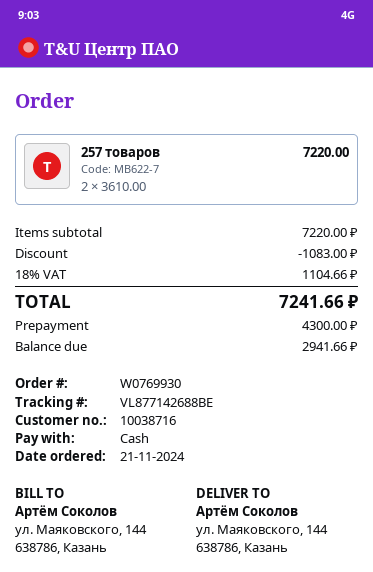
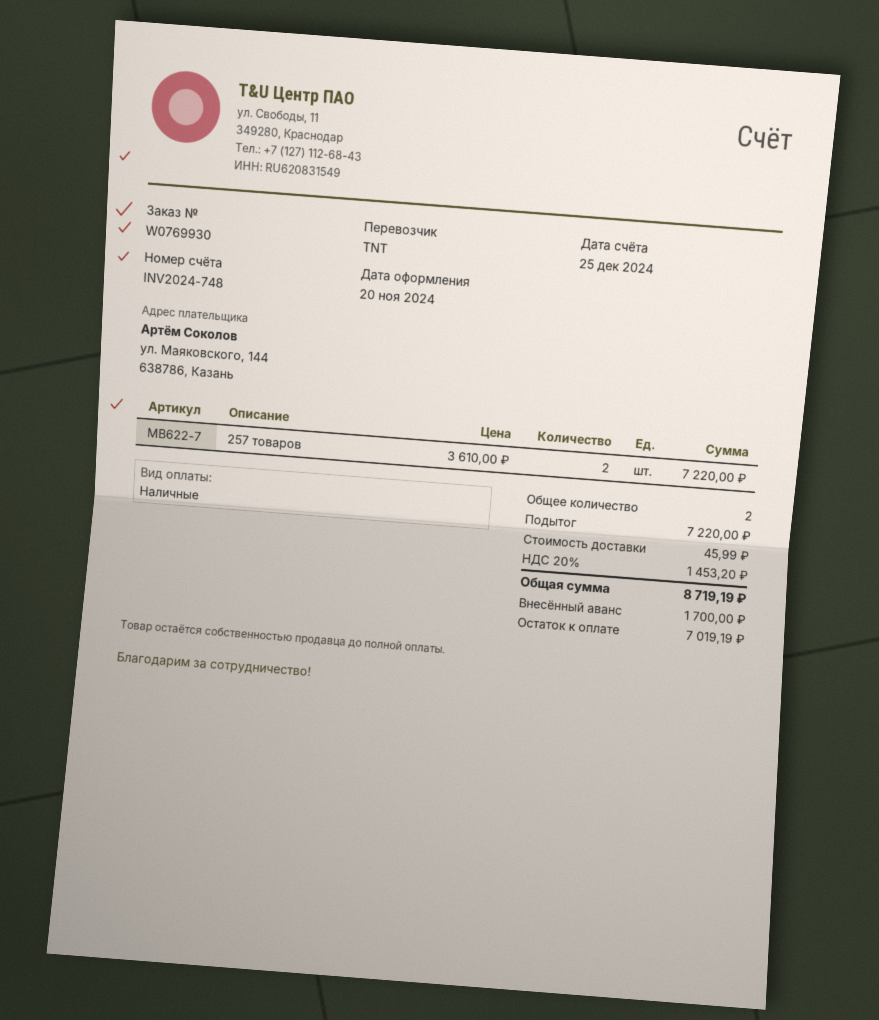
order date: 2024-11-21 -> 2024-11-20
discount: 1083.00 -> none
shipping: none -> 45.99
tax: 18% = 1104.66 -> 20% = 1453.20
total: 7241.66 -> 8719.19
deposit: 4300.00 -> 1700.00
balance: 2941.66 -> 7019.19

